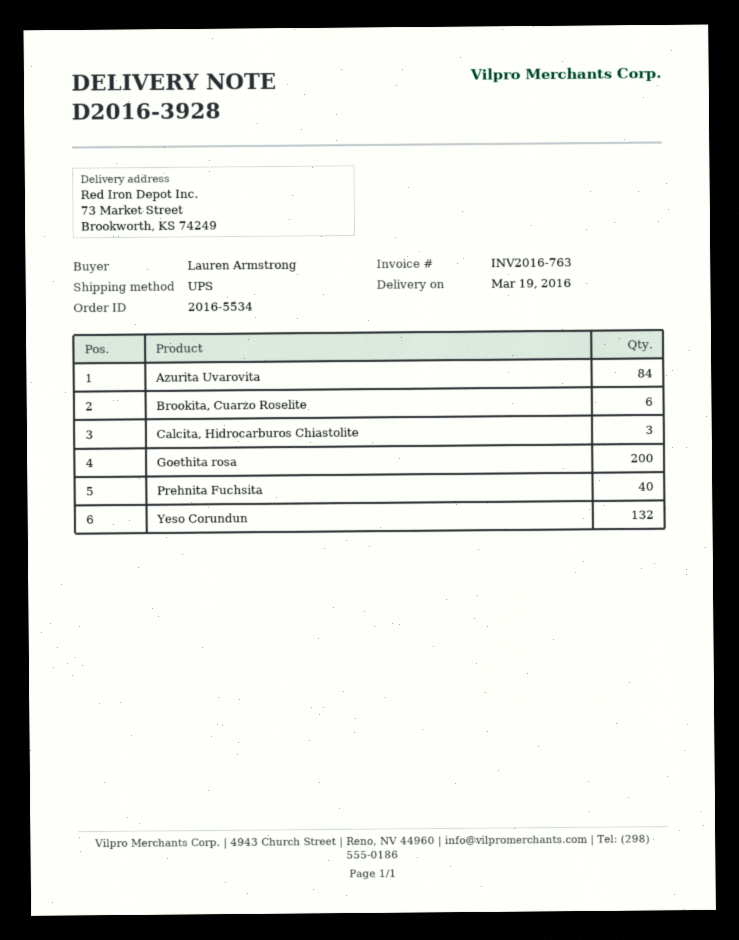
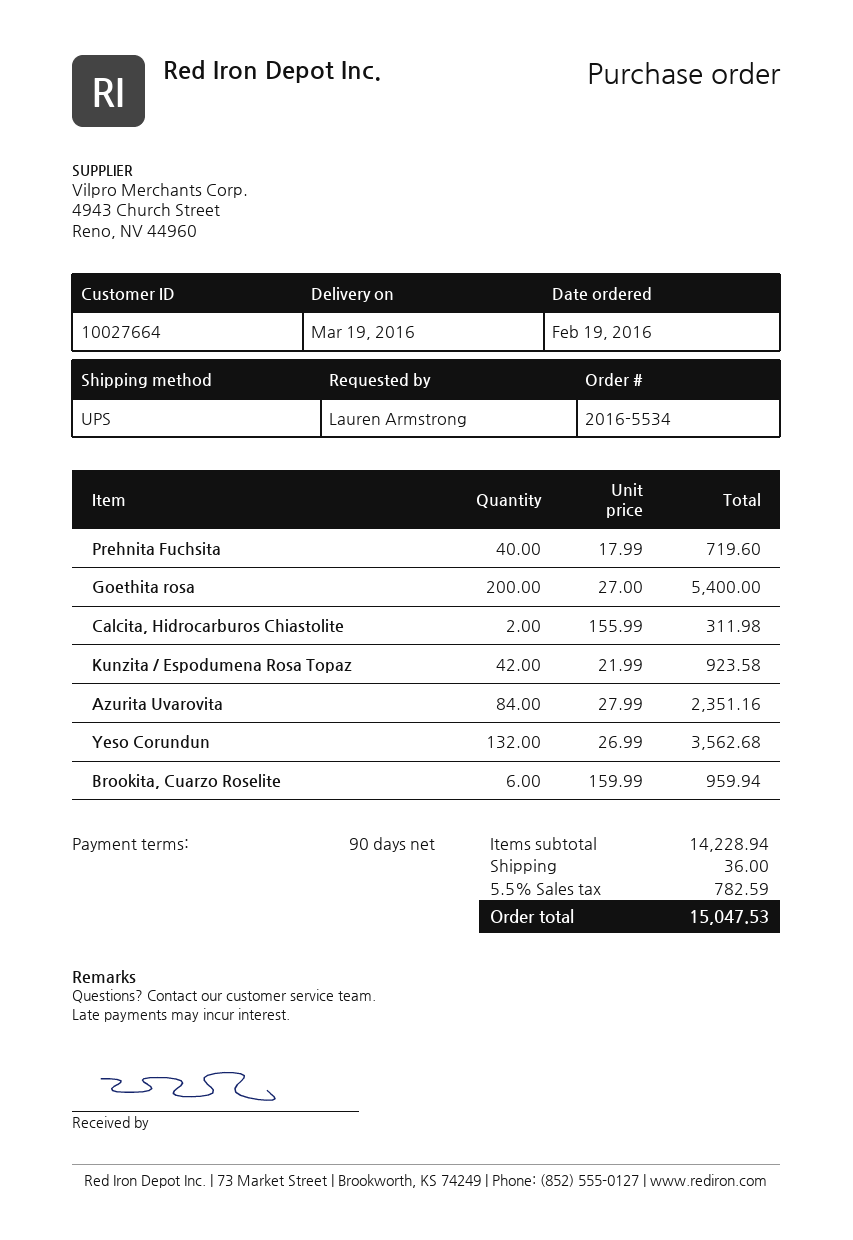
Calcita, Hidrocarburos Chiastolite: 3 -> 2
Kunzita / Espodumena Rosa Topaz: none -> 42

